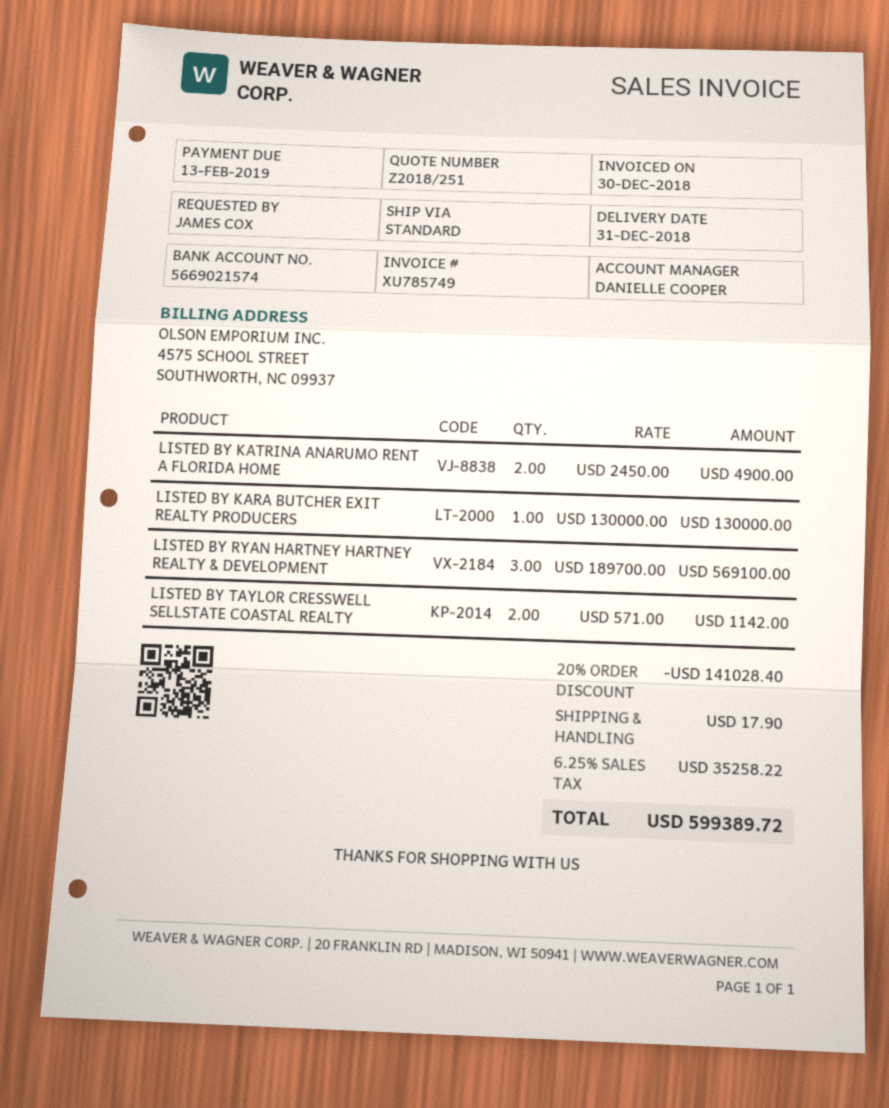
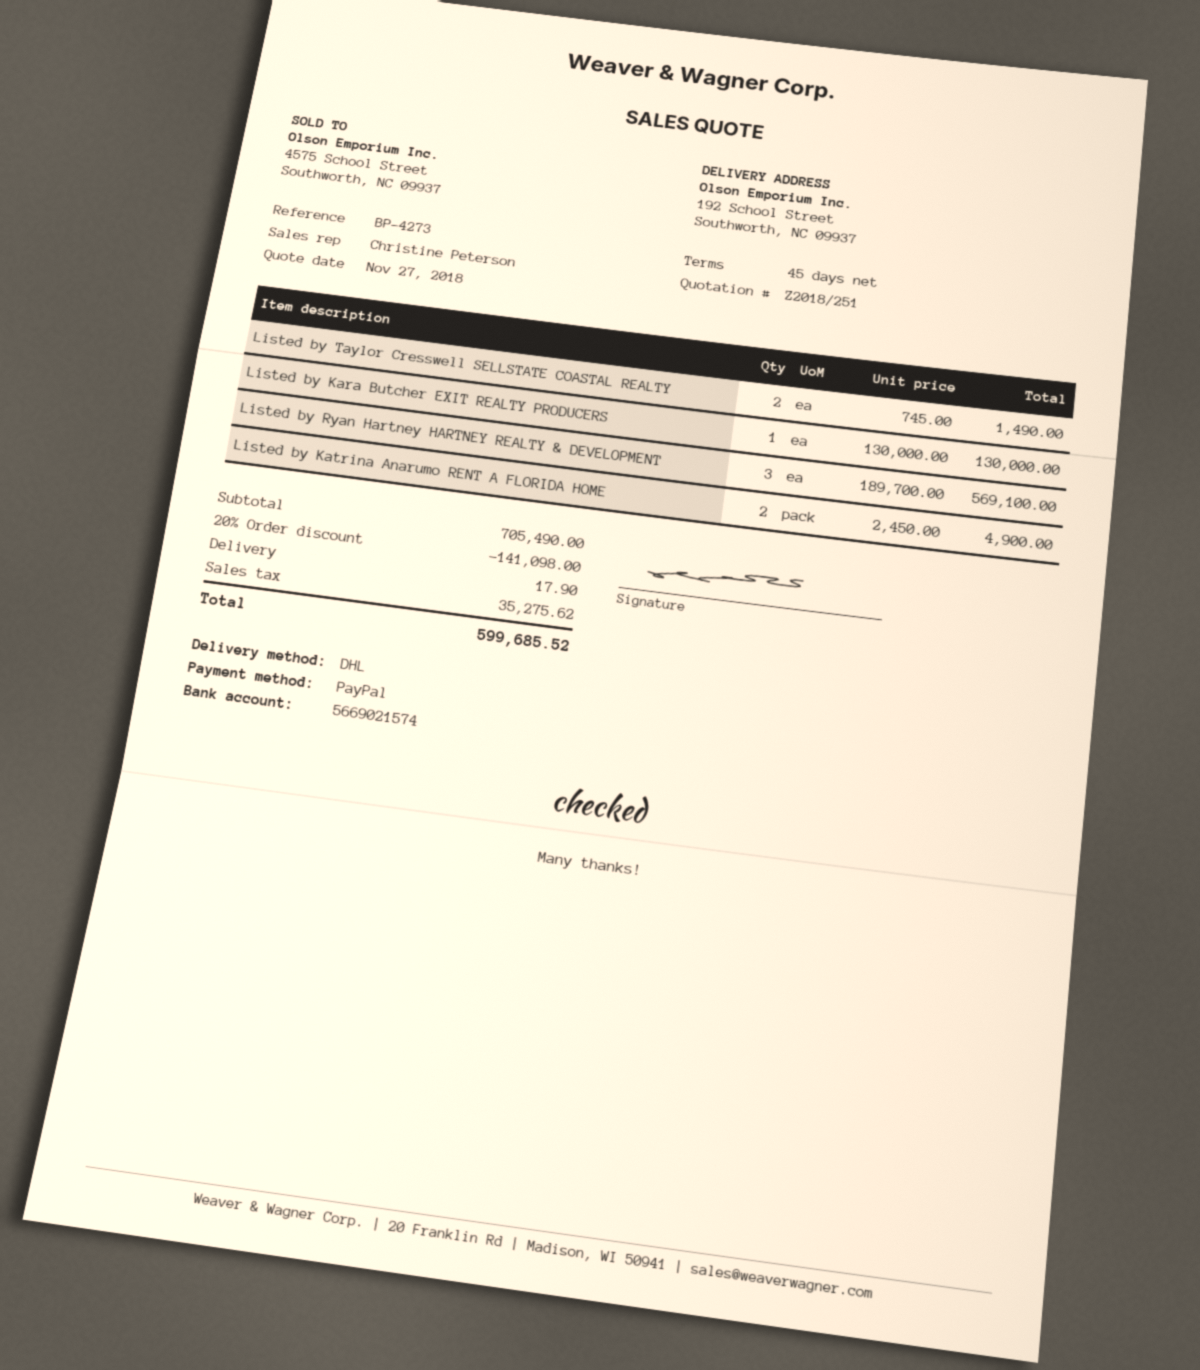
sales rep: DANIELLE COOPER -> Christine Peterson
shipping method: standard -> DHL
LISTED BY TAYLOR CRESSWELL SELLSTATE COASTAL REALTY: 2 x 571.00 = 1142.00 -> 2 x 745.00 = 1490.00
discount: 20% = 141028.40 -> 20% = 141098.00
tax: 35258.22 -> 35275.62
total: 599389.72 -> 599685.52

